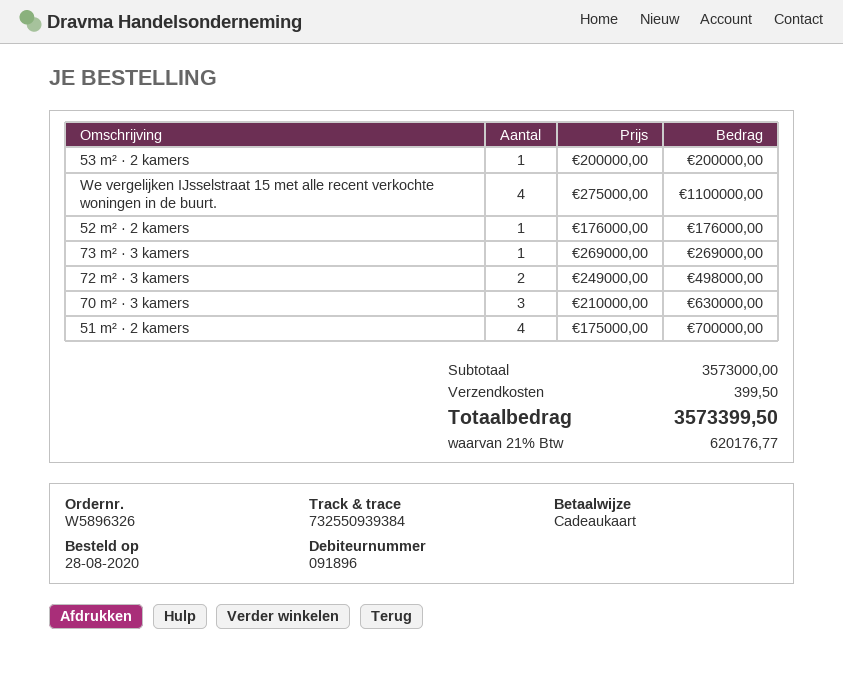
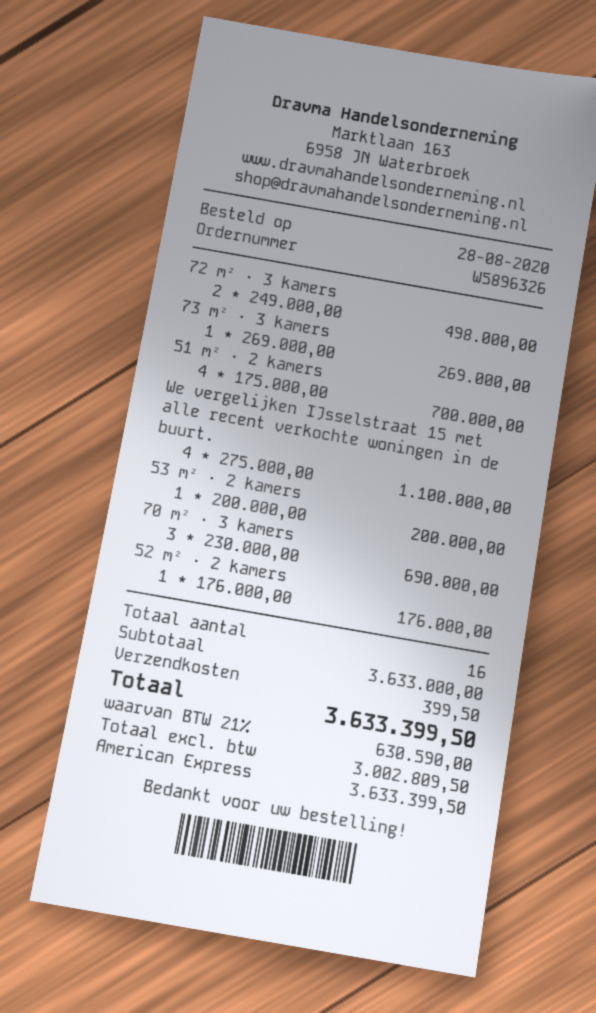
payment method: gift card -> American Express
70 m² · 3 kamers: 3 x 210000.00 = 630000.00 -> 3 x 230000.00 = 690000.00
subtotal: 3573000.00 -> 3633000.00
tax: 21% = 620176.77 -> 21% = 630590.00
total: 3573399.50 -> 3633399.50

